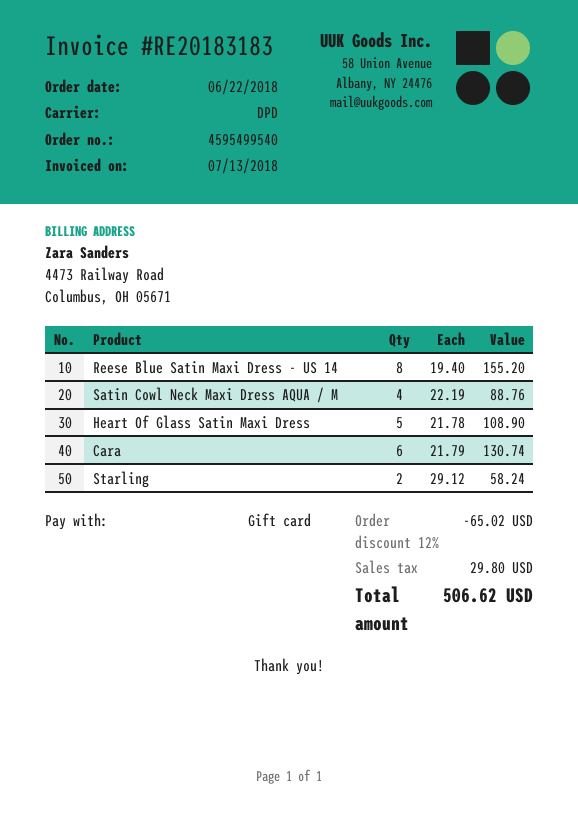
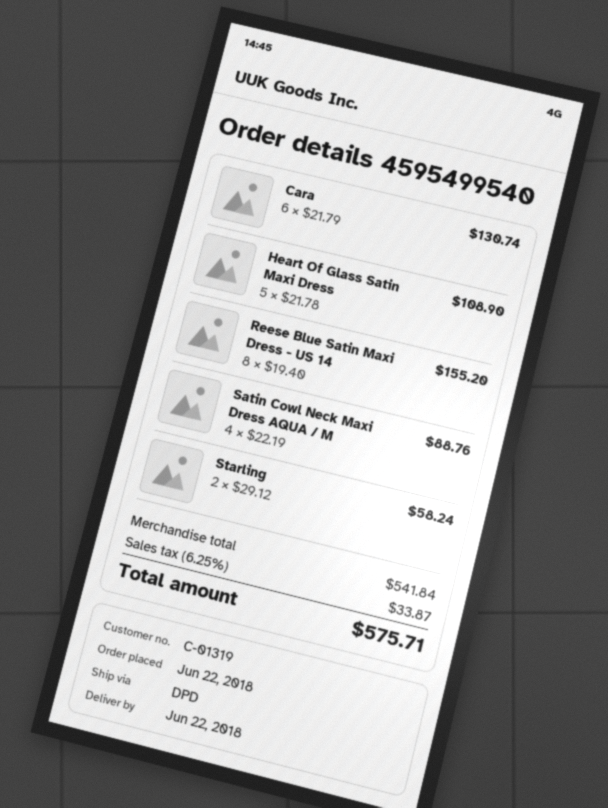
discount: 12% = 65.02 -> none
tax: 29.80 -> 33.87
total: 506.62 -> 575.71

